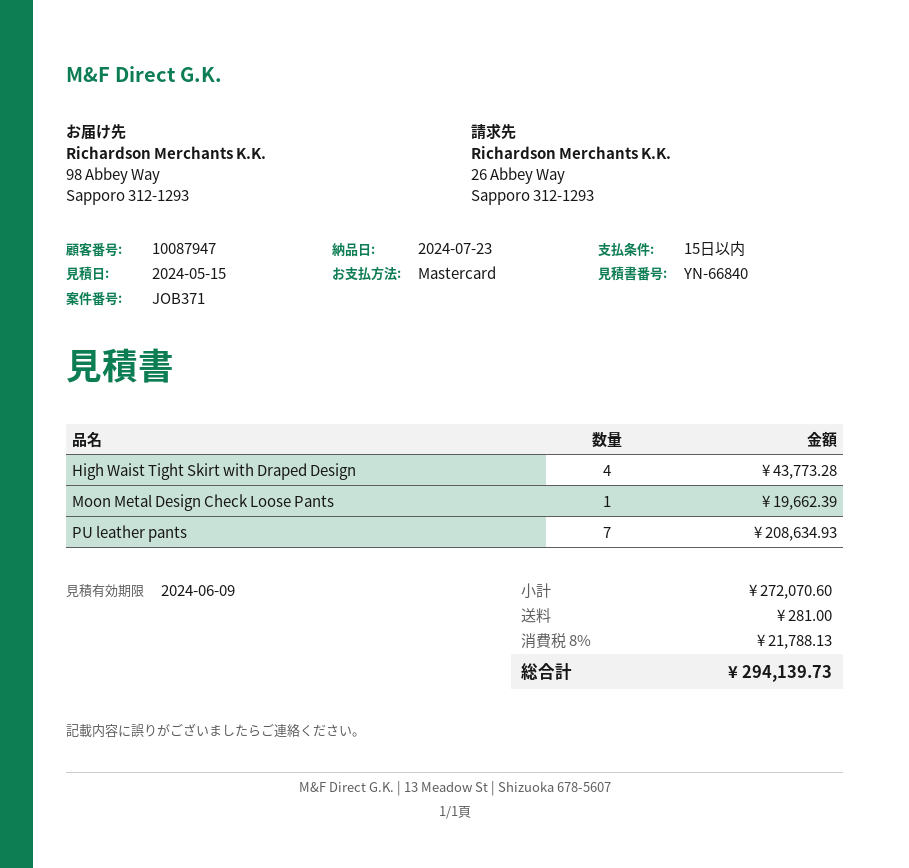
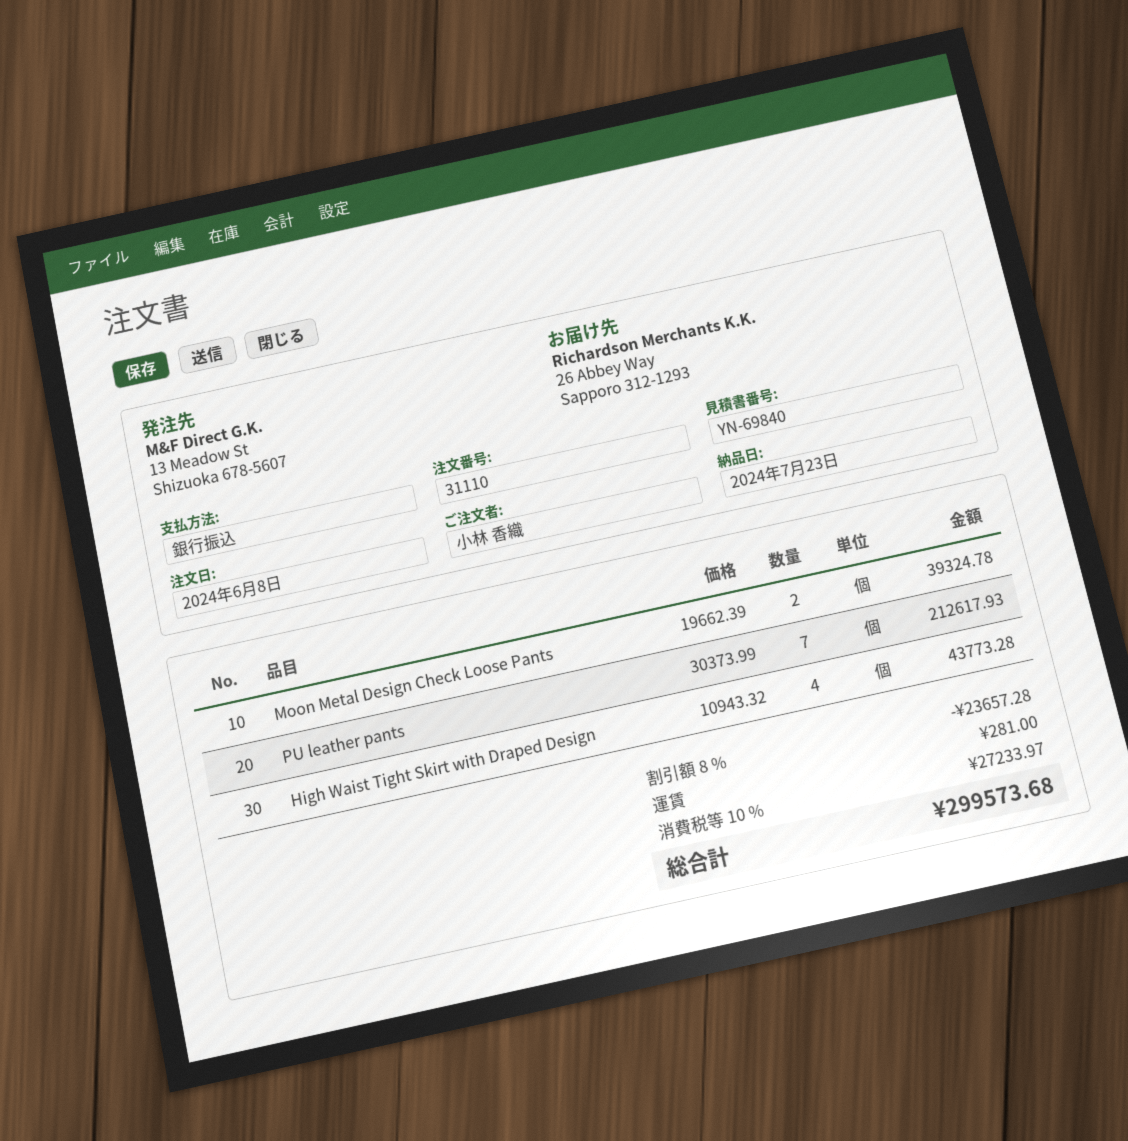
quote number: YN-66840 -> YN-69840
payment method: Mastercard -> bank transfer
ship to: 98 Abbey Way, Sapporo 312-1293 -> 26 Abbey Way, Sapporo 312-1293
Moon Metal Design Check Loose Pants: 1 for 19662.39 -> 2 for 39324.78
PU leather pants: 7 for 208634.93 -> 7 for 212617.93
discount: none -> 8% = 23657.28
tax: 8% = 21788.13 -> 10% = 27233.97
total: 294139.73 -> 299573.68

